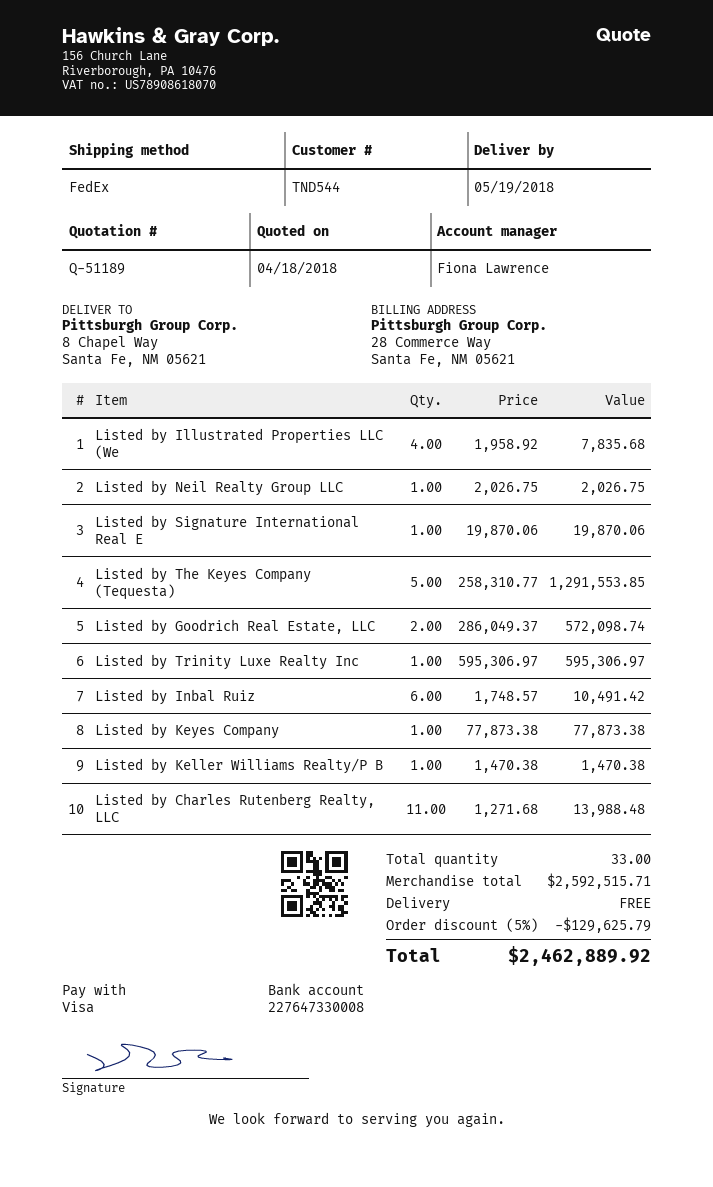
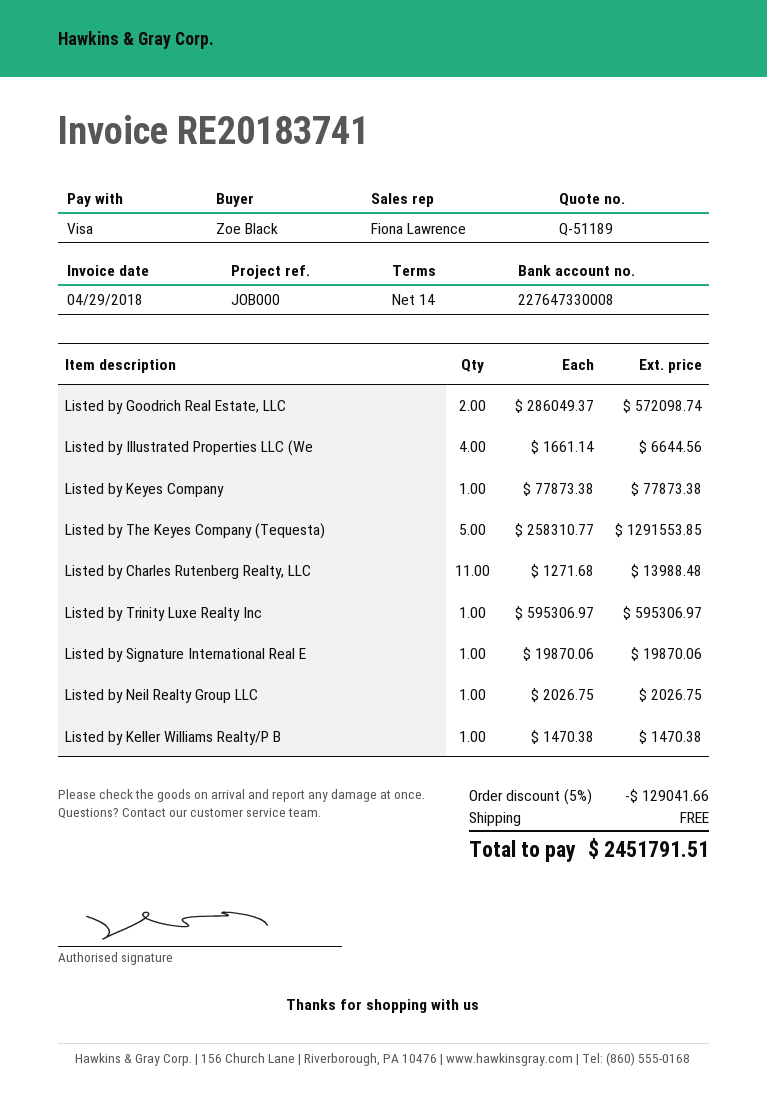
Listed by Illustrated Properties LLC (We: 4 x 1958.92 = 7835.68 -> 4 x 1661.14 = 6644.56
Listed by Inbal Ruiz: 6 x 1748.57 = 10491.42 -> none
discount: 5% = 129625.79 -> 5% = 129041.66
total: 2462889.92 -> 2451791.51

